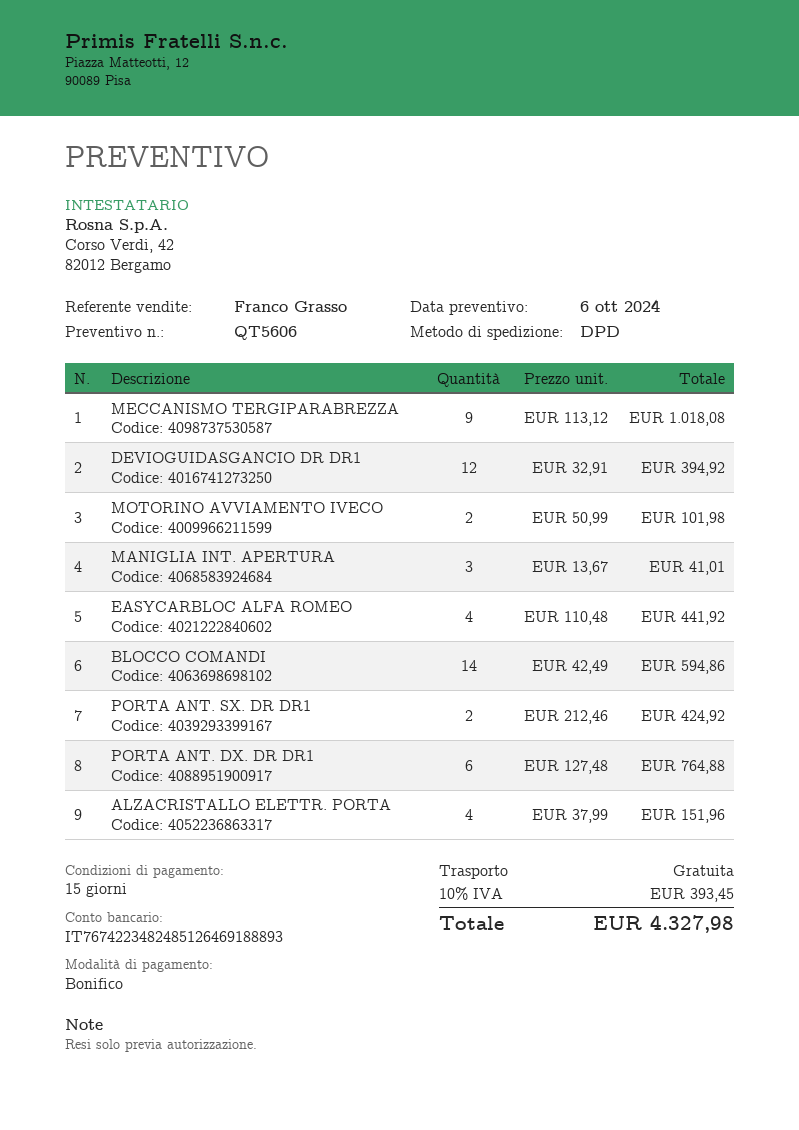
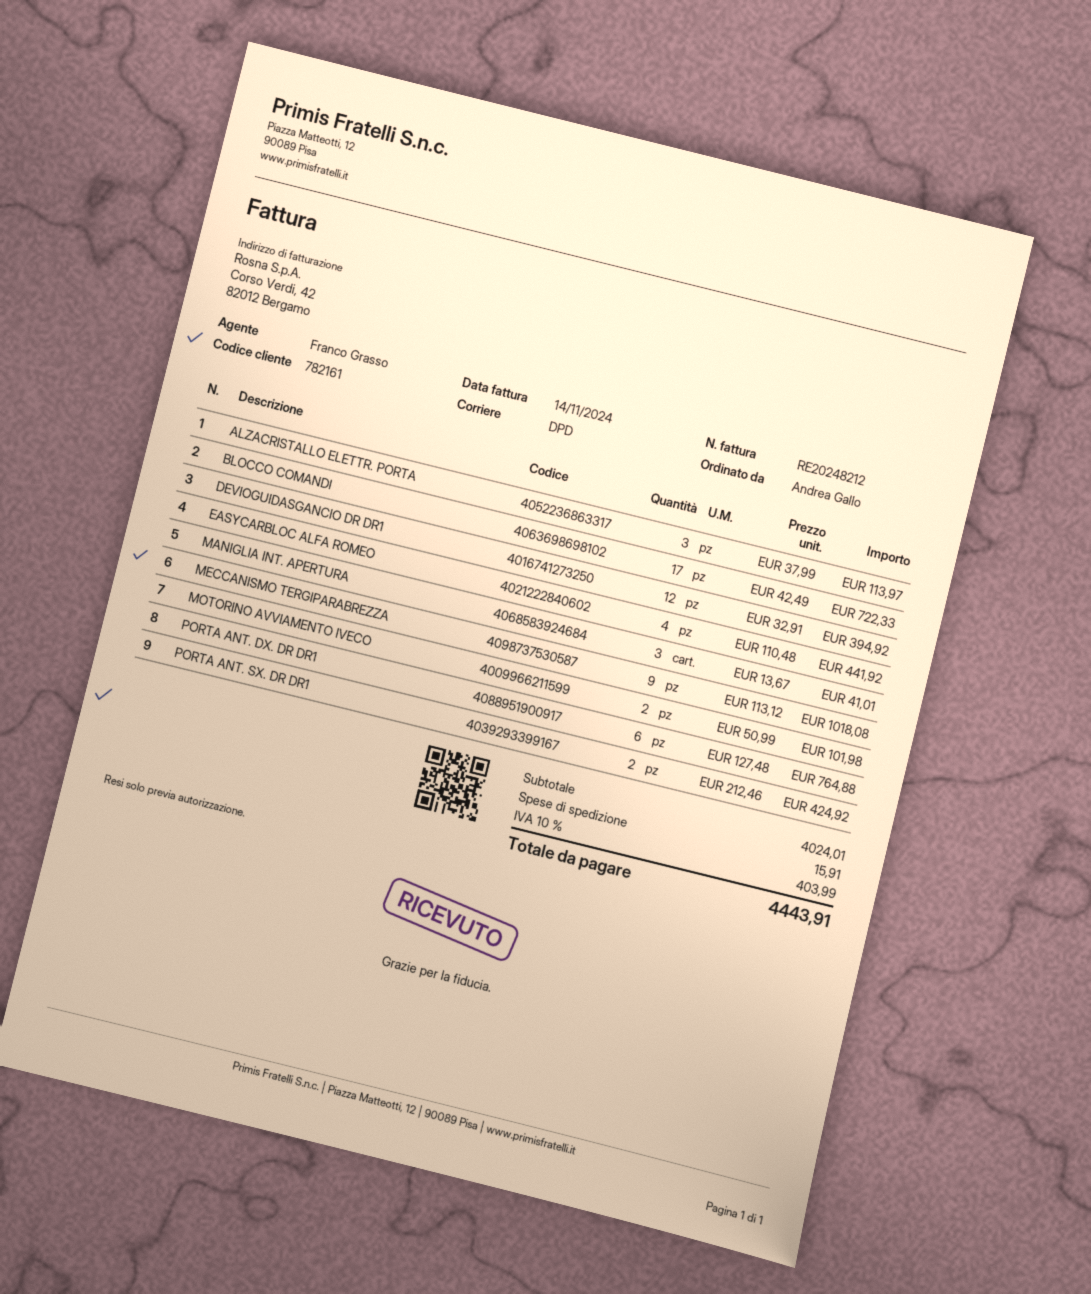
BLOCCO COMANDI: 14 x 42.49 = 594.86 -> 17 x 42.49 = 722.33
ALZACRISTALLO ELETTR. PORTA: 4 x 37.99 = 151.96 -> 3 x 37.99 = 113.97
shipping: 0.00 -> 15.91
tax: 10% = 393.45 -> 10% = 403.99
total: 4327.98 -> 4443.91

